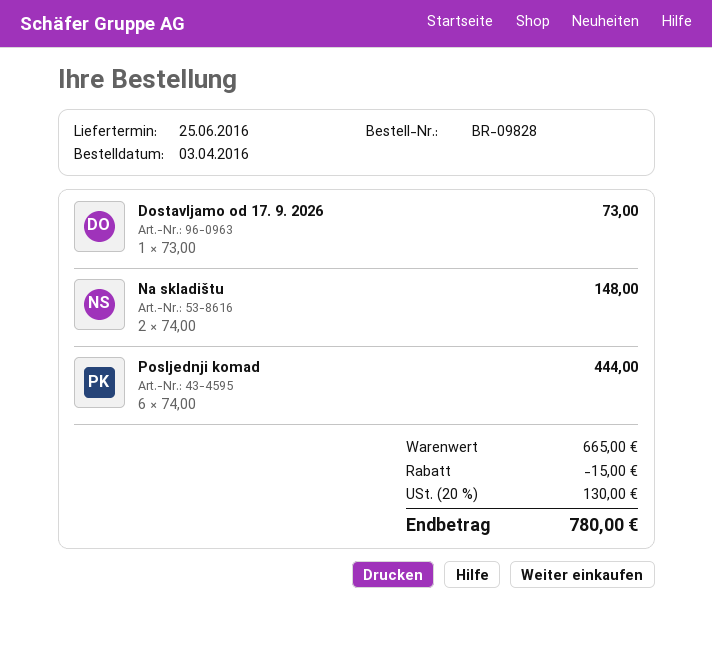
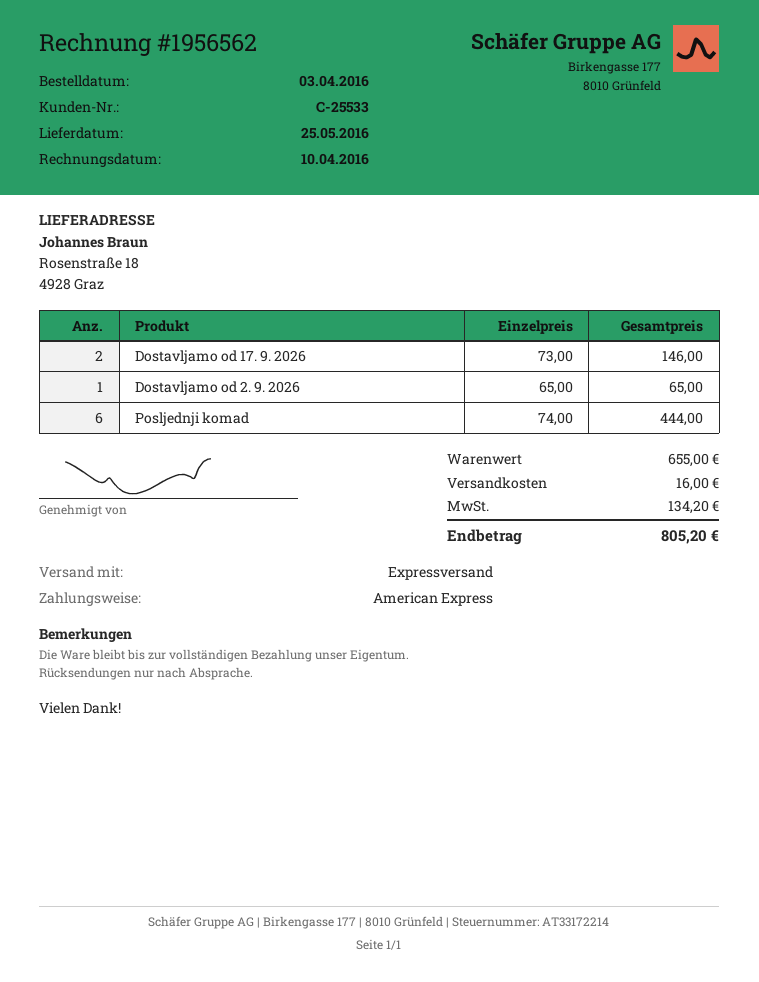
delivery date: 2016-06-25 -> 2016-05-25
Dostavljamo od 17. 9. 2026: 1 x 73.00 = 73.00 -> 2 x 73.00 = 146.00
Na skladištu: 2 x 74.00 = 148.00 -> none
Dostavljamo od 2. 9. 2026: none -> 1 x 65.00 = 65.00
subtotal: 665.00 -> 655.00
discount: 15.00 -> none
shipping: none -> 16.00
tax: 130.00 -> 134.20
total: 780.00 -> 805.20

